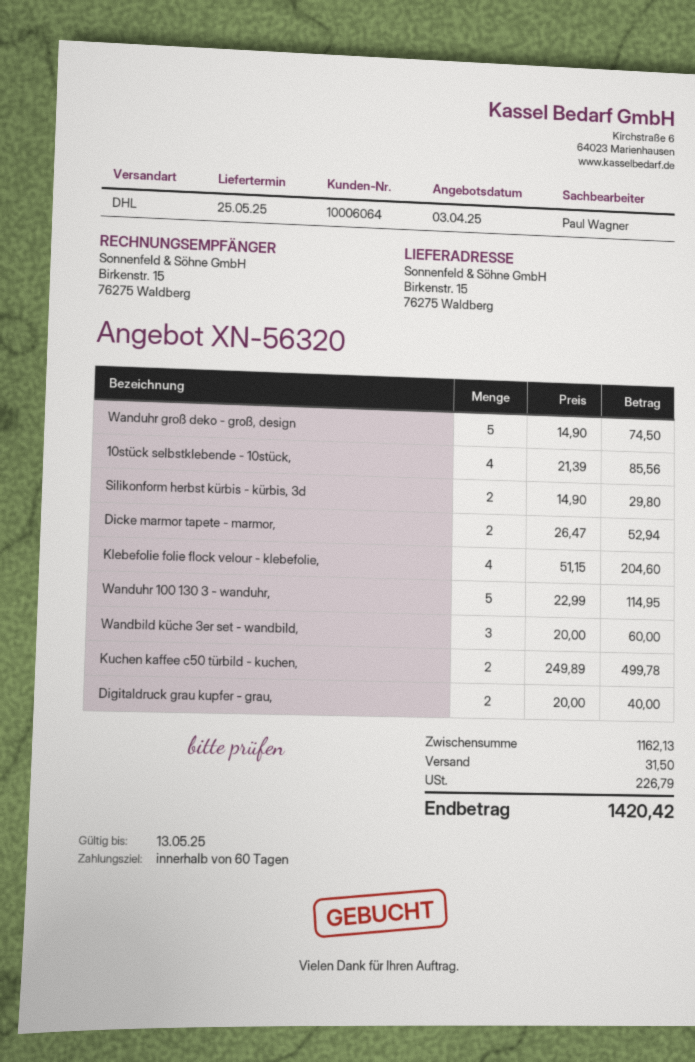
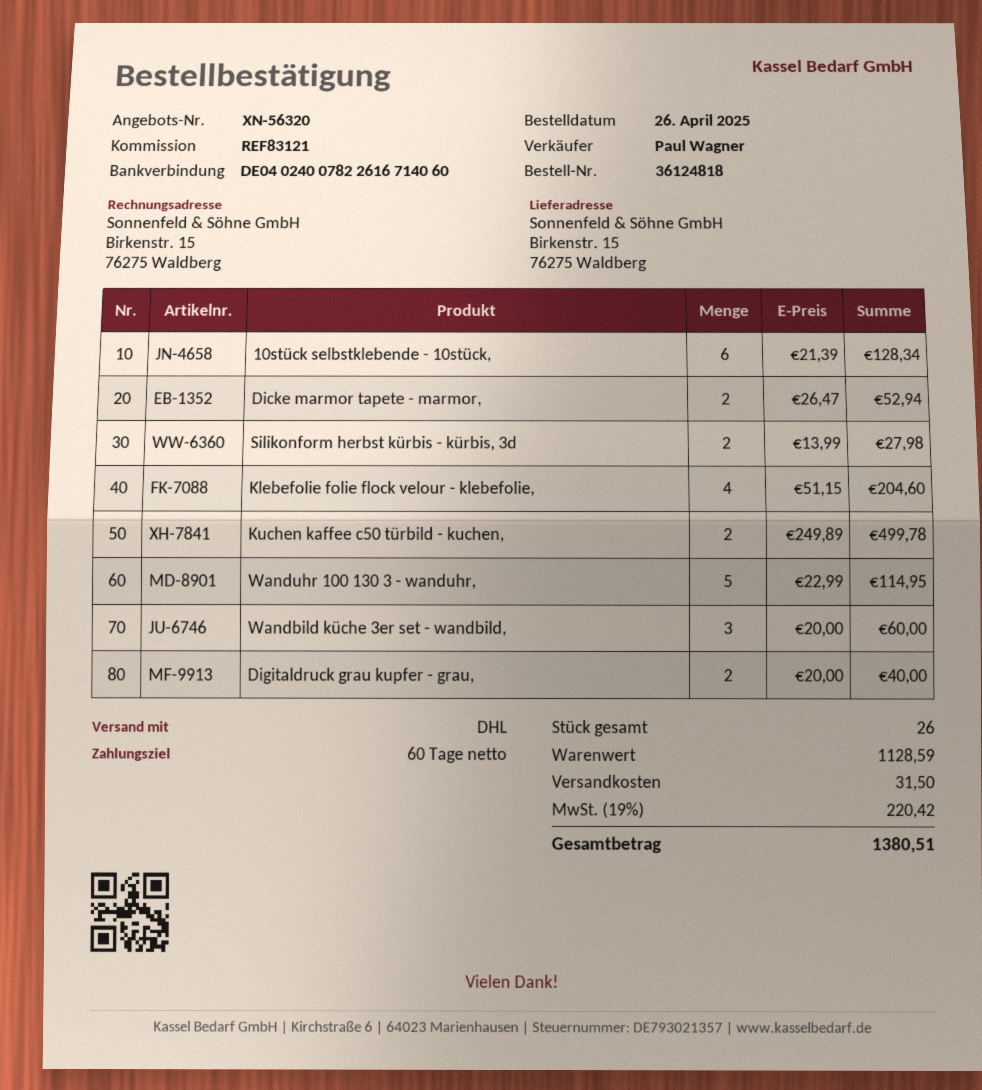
Wanduhr groß deko - groß, design: 5 x 14.90 = 74.50 -> none
10stück selbstklebende - 10stück,: 4 x 21.39 = 85.56 -> 6 x 21.39 = 128.34
Silikonform herbst kürbis - kürbis, 3d: 2 x 14.90 = 29.80 -> 2 x 13.99 = 27.98
subtotal: 1162.13 -> 1128.59
tax: 226.79 -> 220.42
total: 1420.42 -> 1380.51

